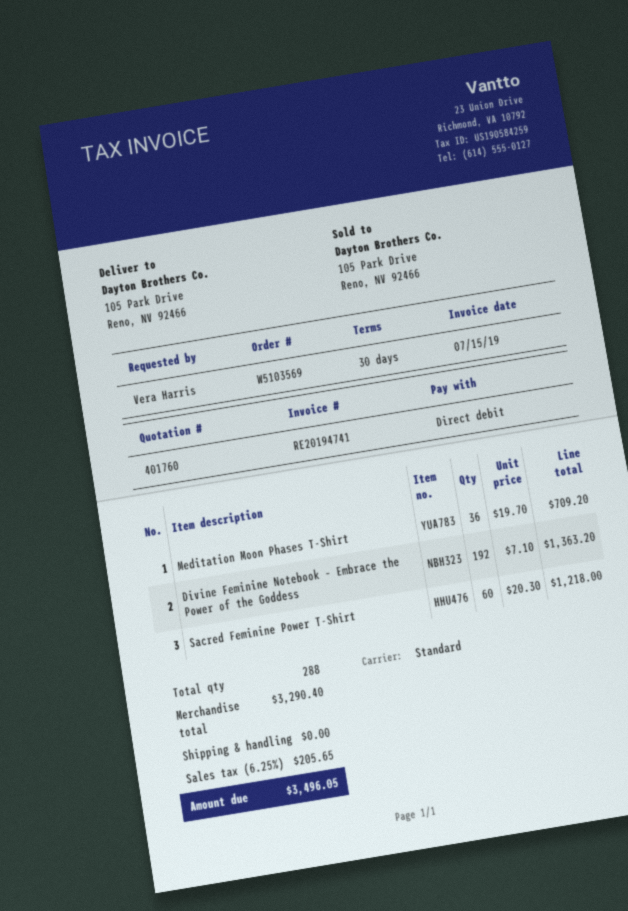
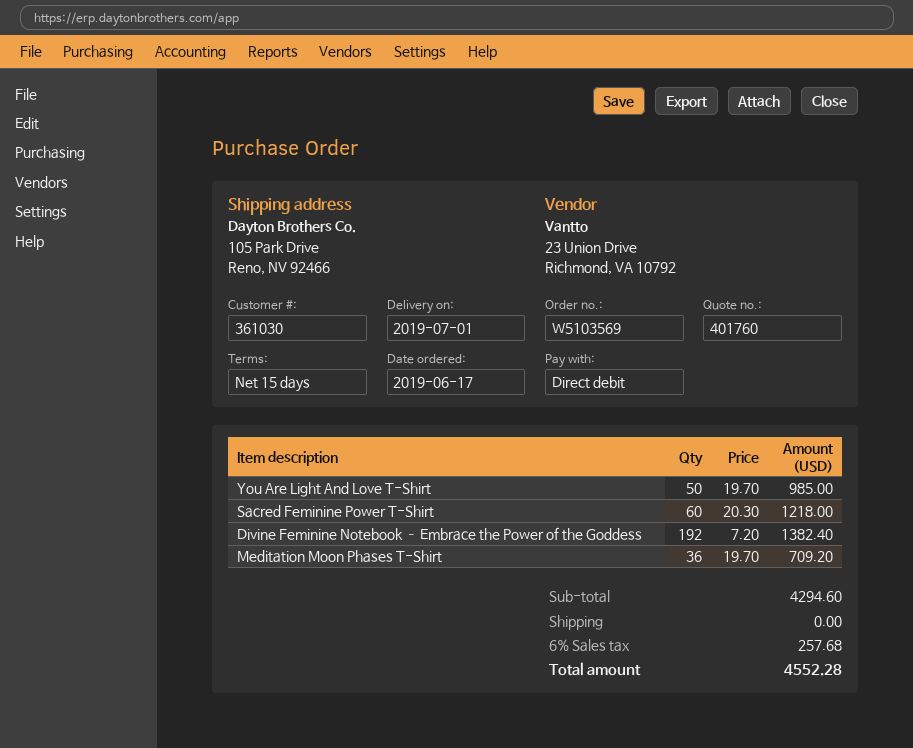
payment terms: 30 days -> 15 days
Divine Feminine Notebook – Embrace the Power of the Goddess: 192 x 7.10 = 1363.20 -> 192 x 7.20 = 1382.40
You Are Light And Love T-Shirt: none -> 50 x 19.70 = 985.00
subtotal: 3290.40 -> 4294.60
tax: 6.25% = 205.65 -> 6% = 257.68
total: 3496.05 -> 4552.28

